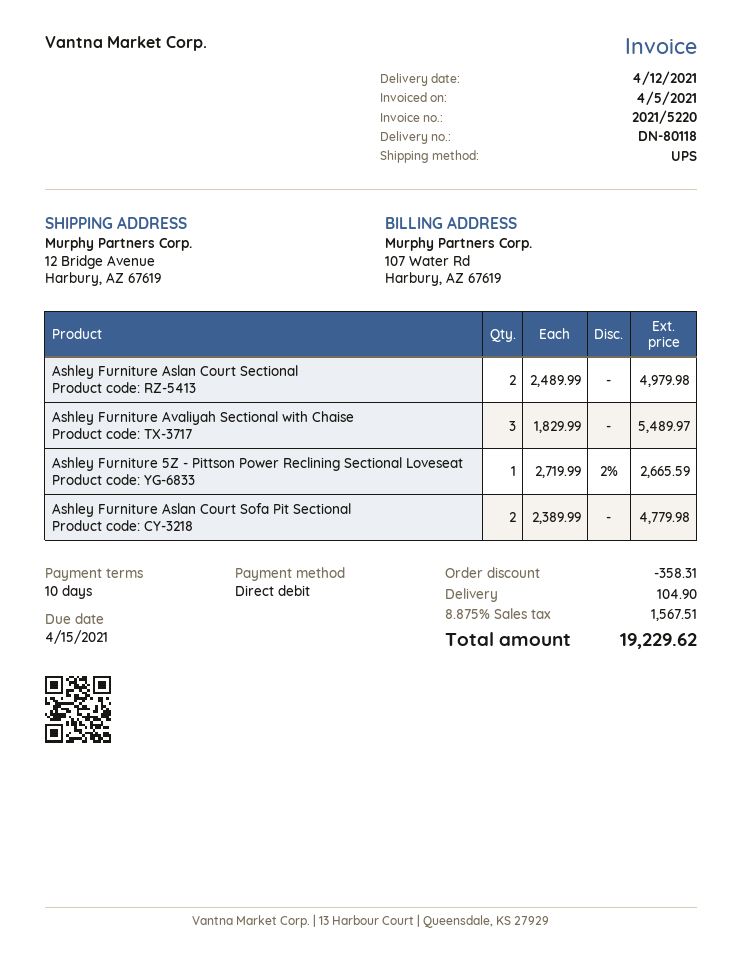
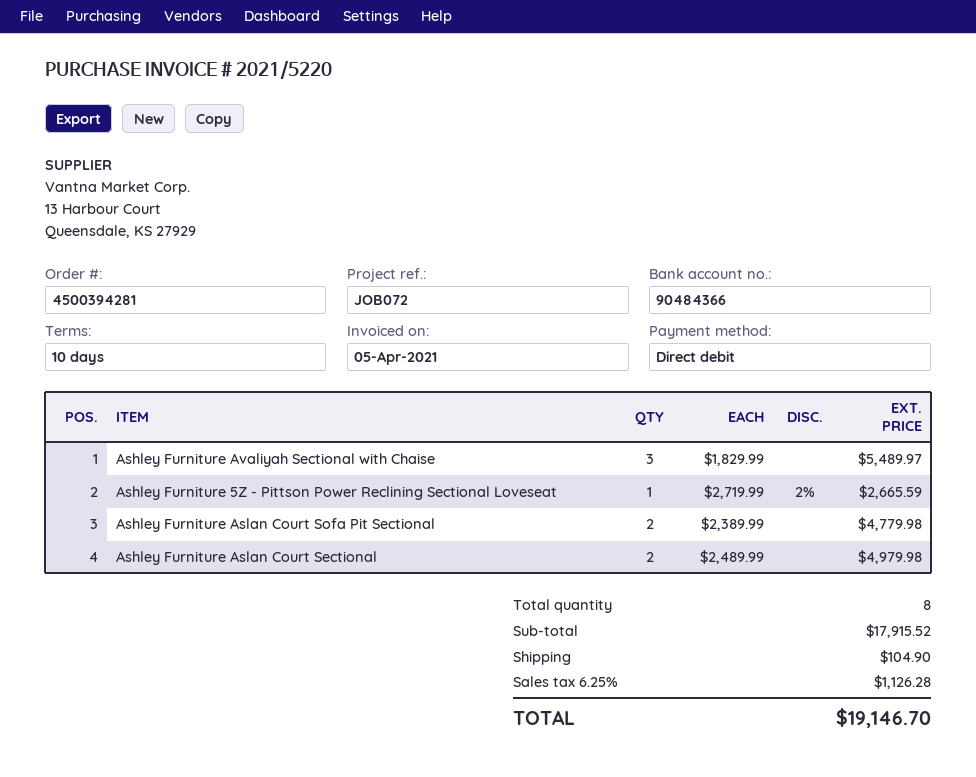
discount: 358.31 -> none
tax: 8.875% = 1567.51 -> 6.25% = 1126.28
total: 19229.62 -> 19146.70

